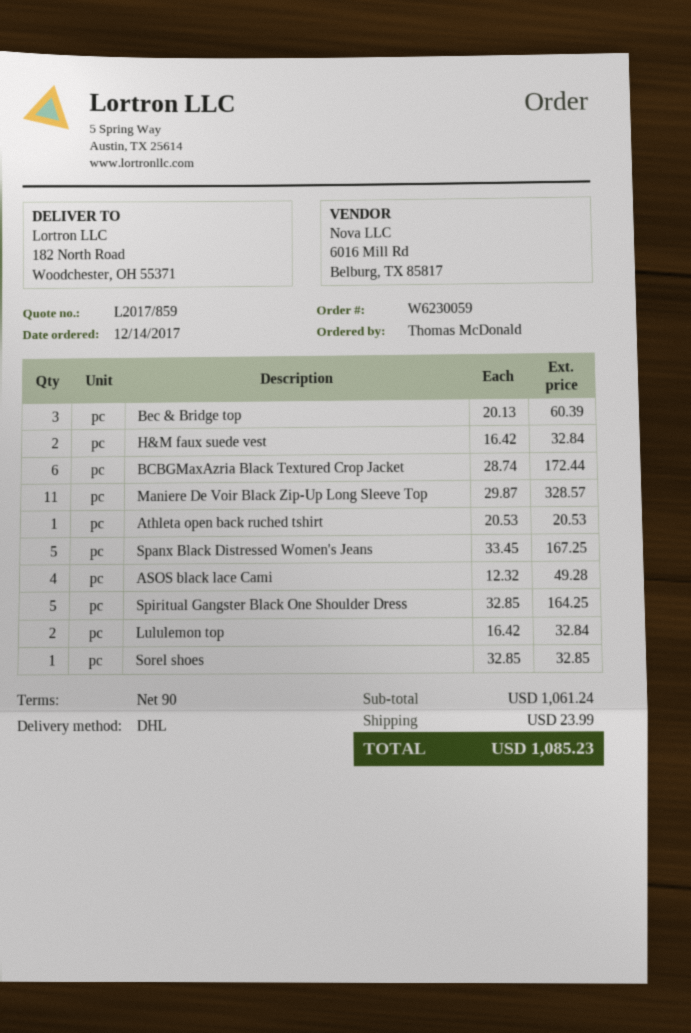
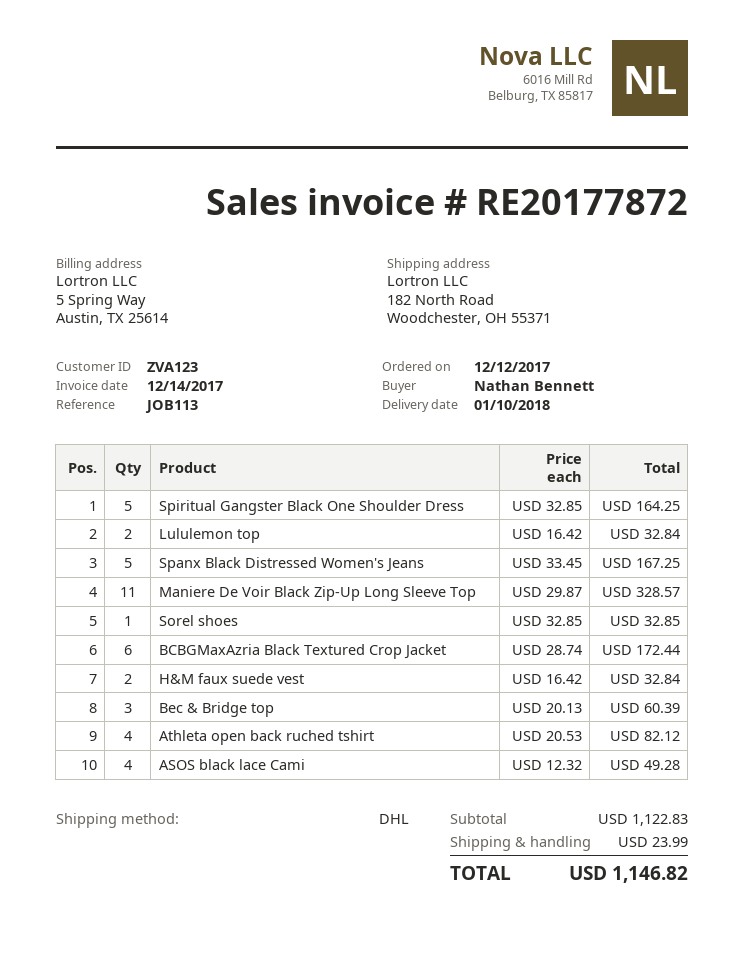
order date: 2017-12-14 -> 2017-12-12
ordered by: Thomas McDonald -> Nathan Bennett
Athleta open back ruched tshirt: 1 x 20.53 = 20.53 -> 4 x 20.53 = 82.12
subtotal: 1061.24 -> 1122.83
total: 1085.23 -> 1146.82

